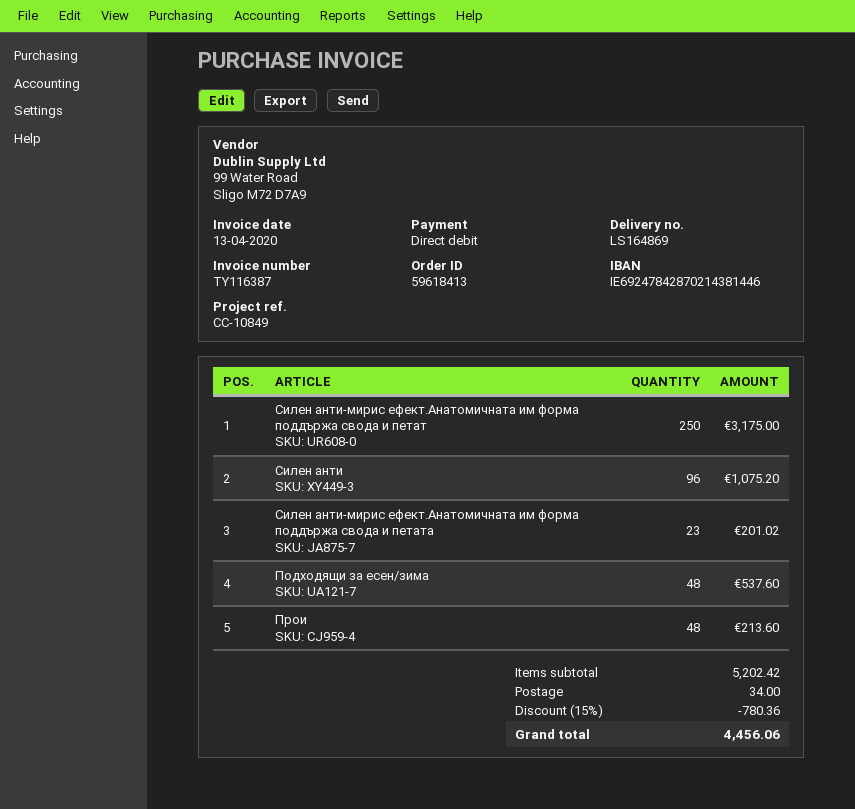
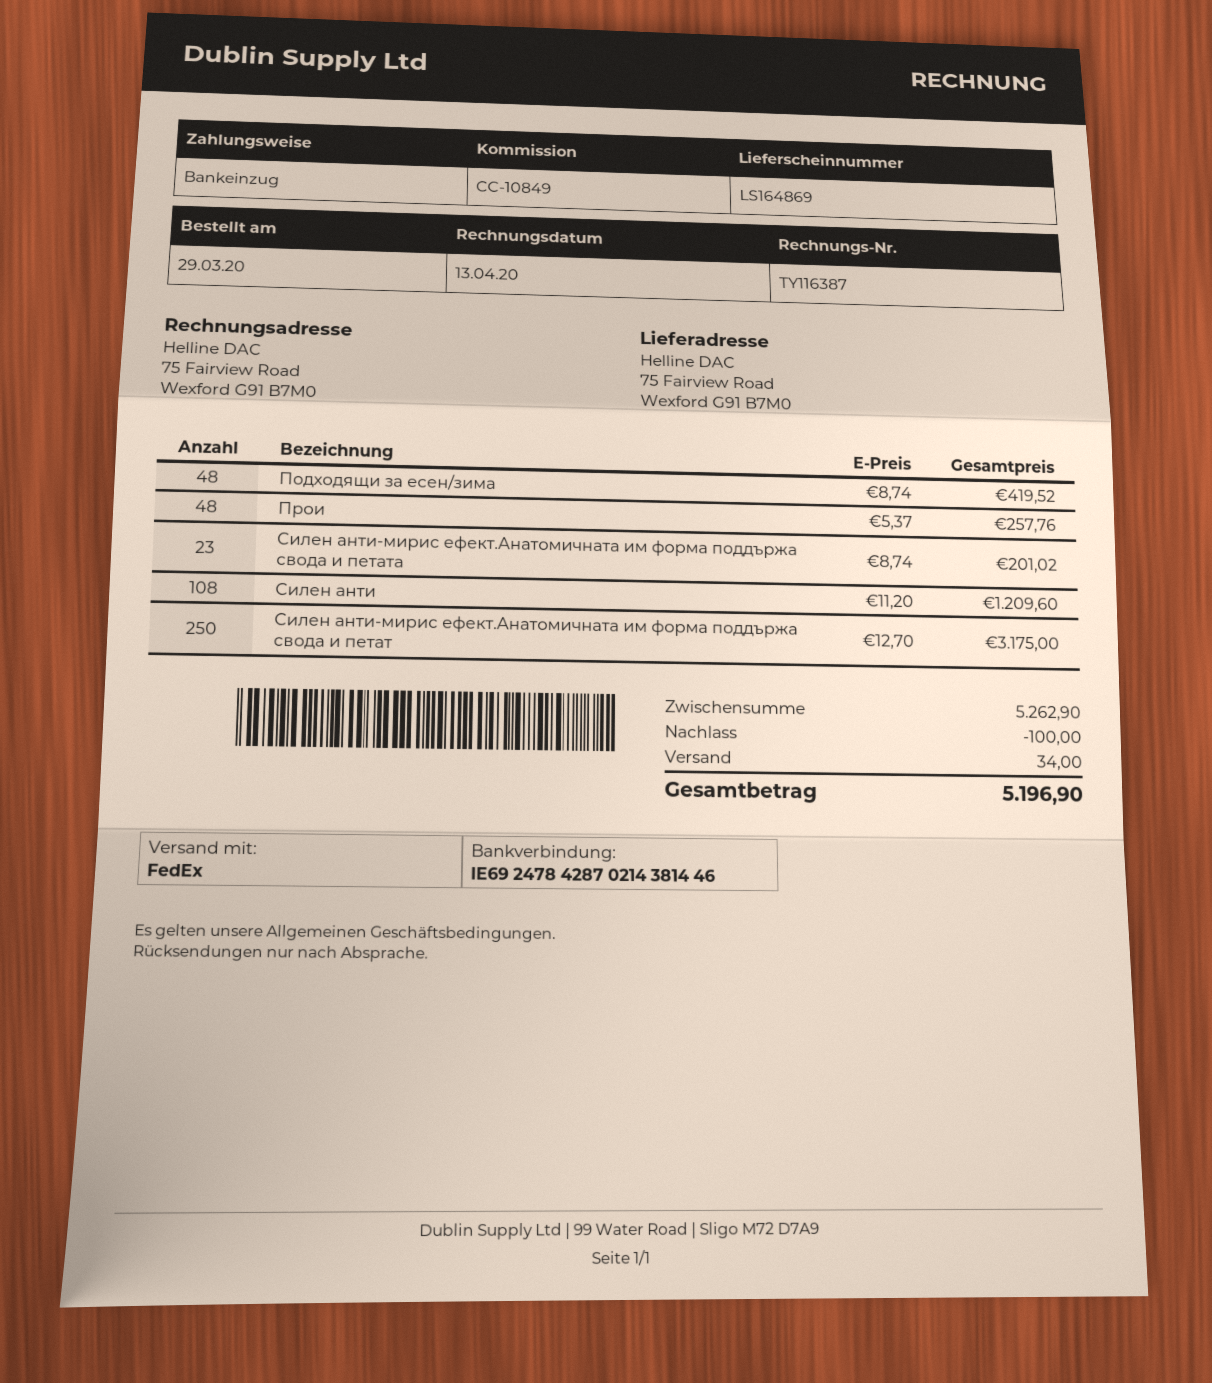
Силен анти: 96 for 1075.20 -> 108 for 1209.60
Подходящи за есен/зима: 48 for 537.60 -> 48 for 419.52
Прои: 48 for 213.60 -> 48 for 257.76
subtotal: 5202.42 -> 5262.90
discount: 780.36 -> 100.00
total: 4456.06 -> 5196.90

